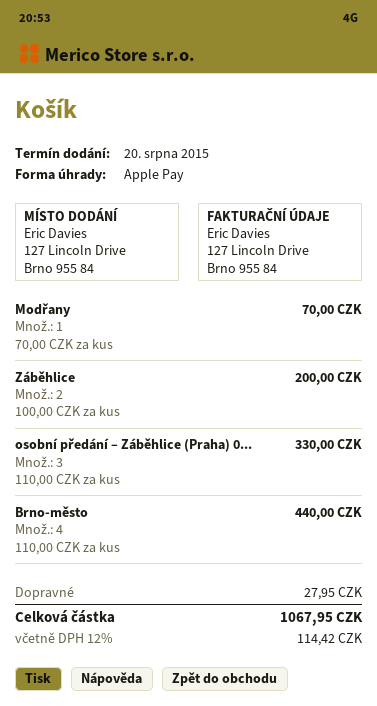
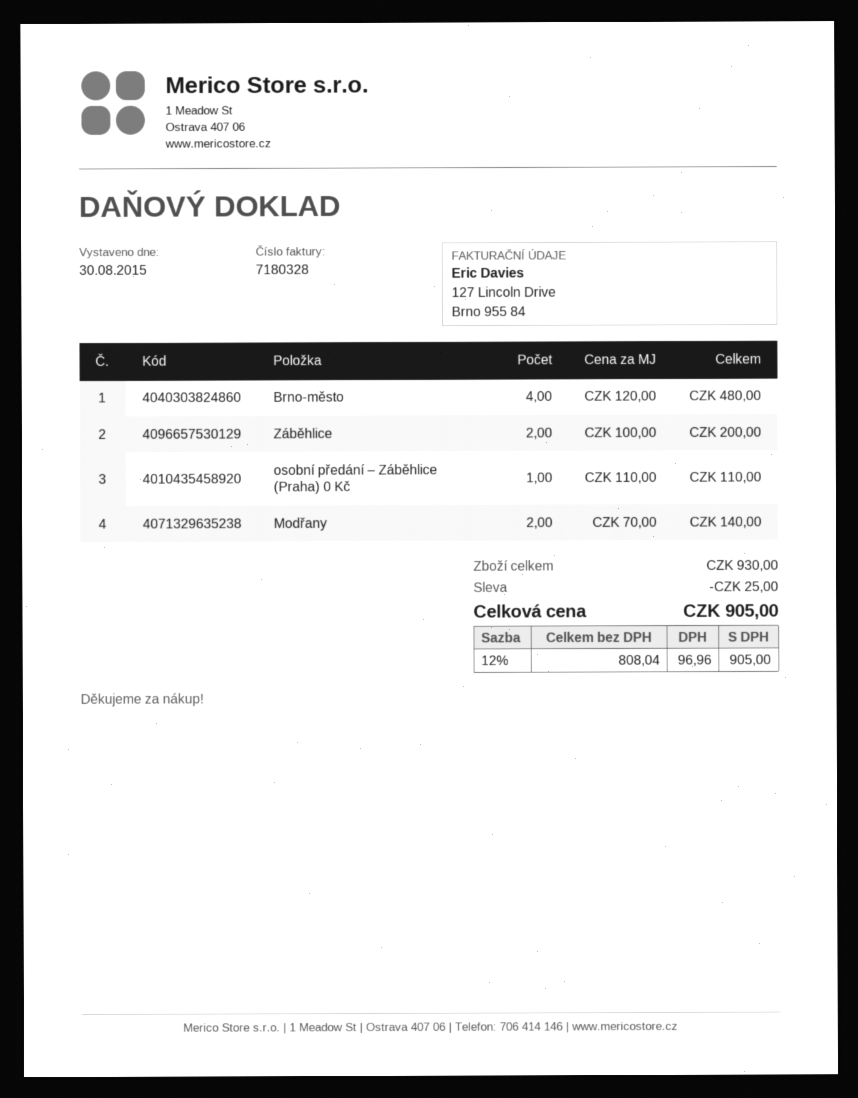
Modřany: 1 x 70.00 = 70.00 -> 2 x 70.00 = 140.00
osobní předání – Záběhlice (Praha) 0...: 3 x 110.00 = 330.00 -> 1 x 110.00 = 110.00
Brno-město: 4 x 110.00 = 440.00 -> 4 x 120.00 = 480.00
discount: none -> 25.00
shipping: 27.95 -> none
tax: 12% = 114.42 -> 12% = 96.96
total: 1067.95 -> 905.00

